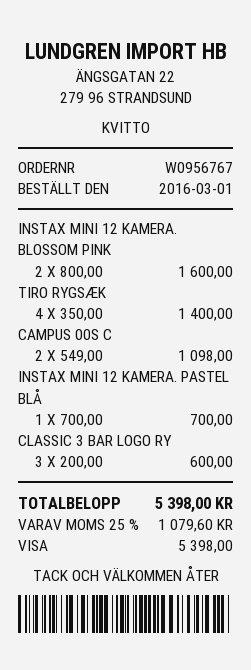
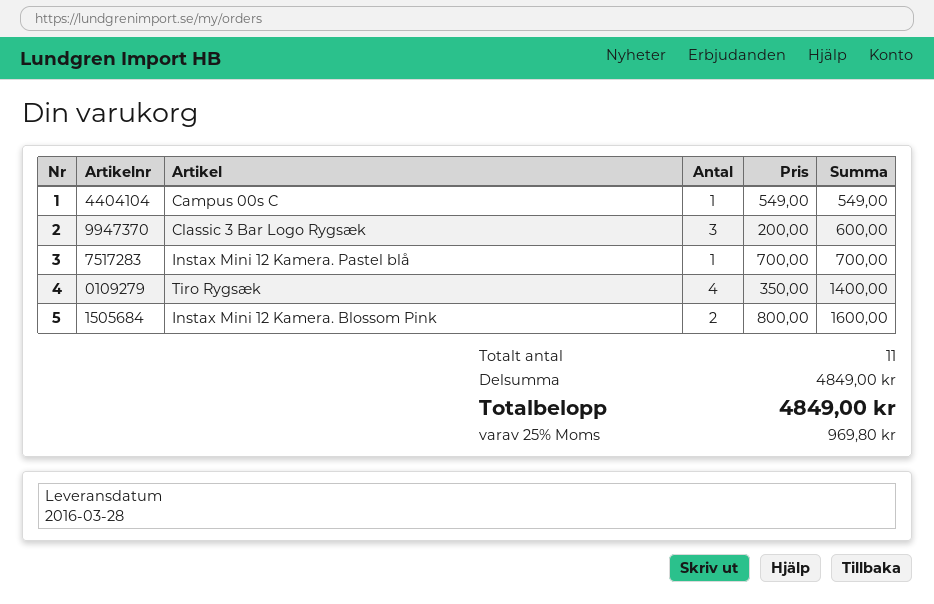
CAMPUS 00S C: 2 x 549.00 = 1098.00 -> 1 x 549.00 = 549.00
tax: 25% = 1079.60 -> 25% = 969.80
total: 5398.00 -> 4849.00

